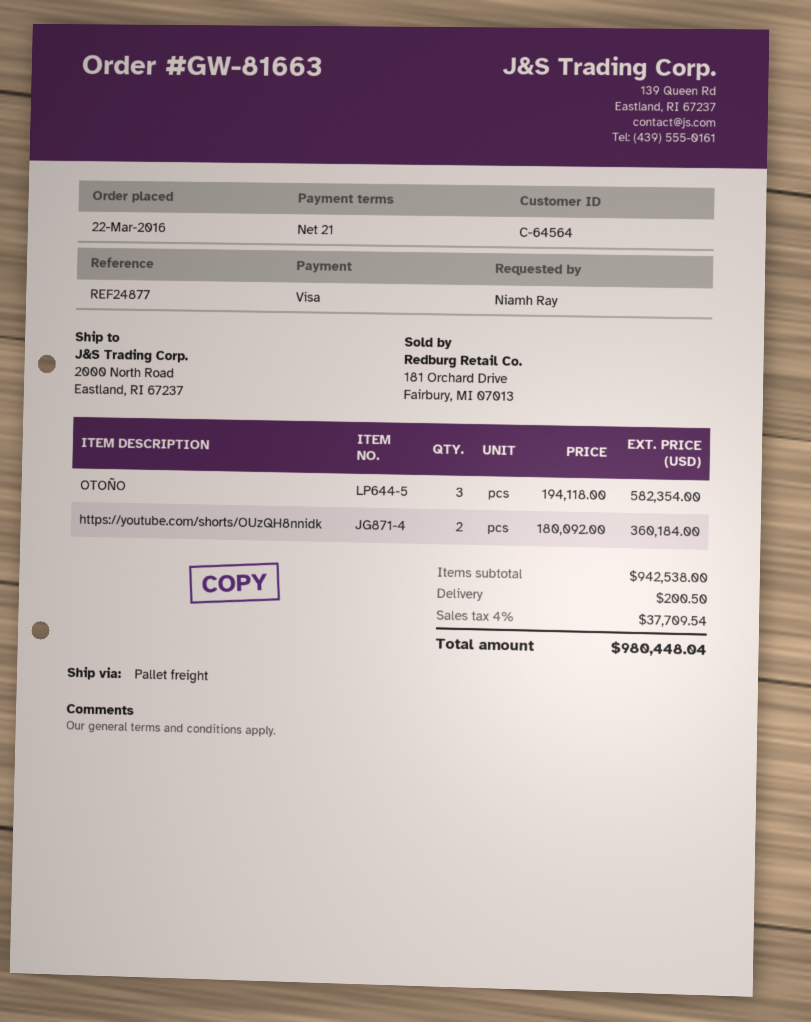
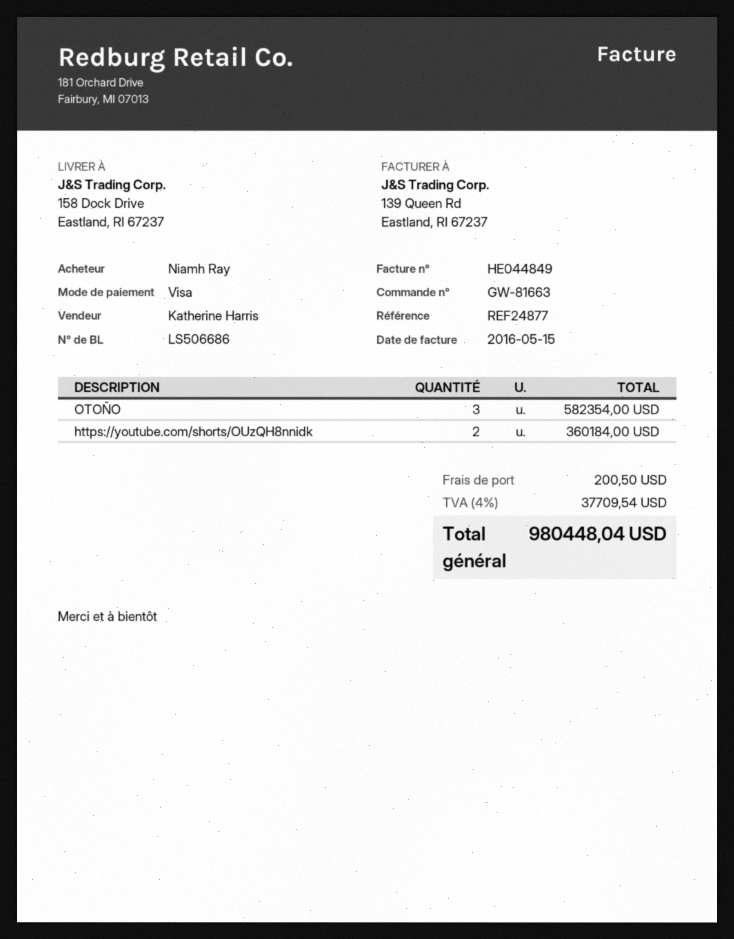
ship to: 2000 North Road, Eastland, RI 67237 -> 158 Dock Drive, Eastland, RI 67237

